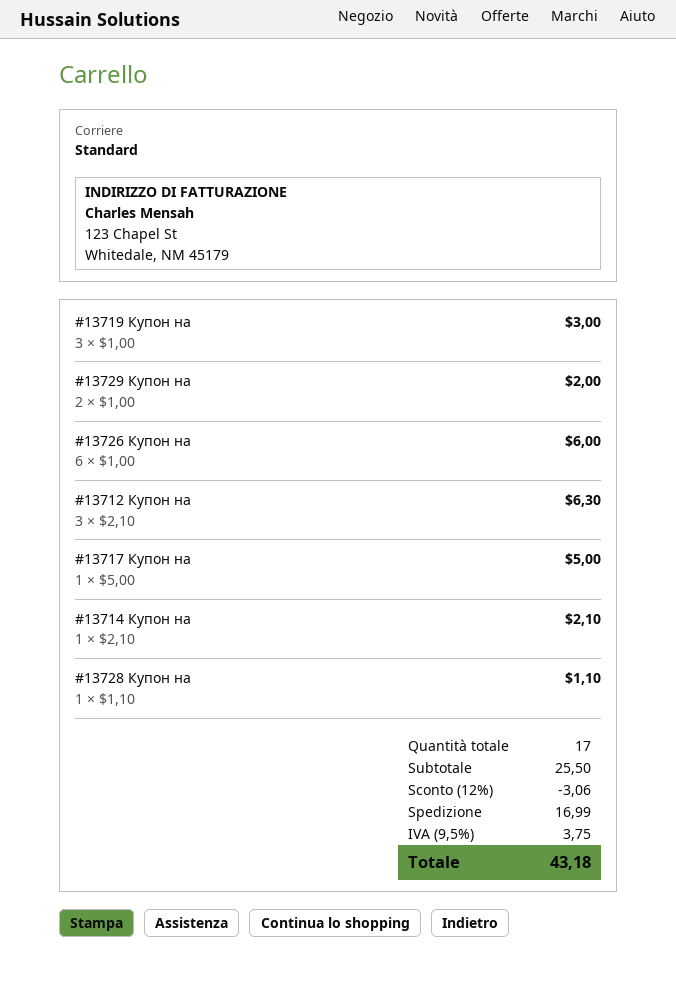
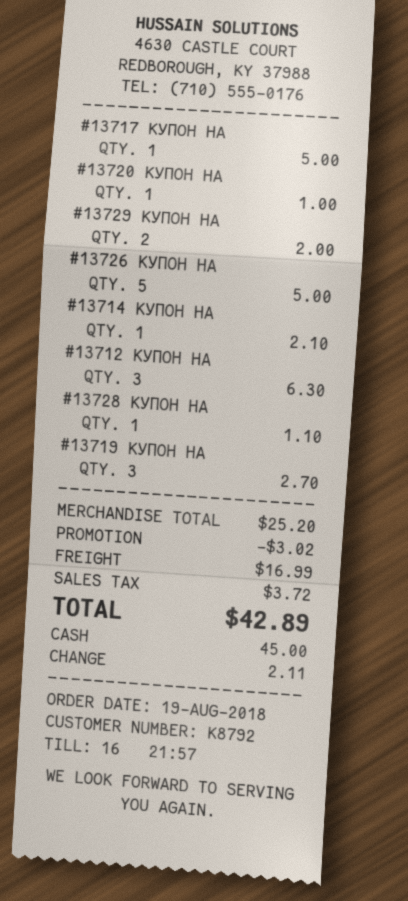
#13719 Купон на: 3 for 3.00 -> 3 for 2.70
#13726 Купон на: 6 for 6.00 -> 5 for 5.00
#13720 КУПОН НА: none -> 1 for 1.00
subtotal: 25.50 -> 25.20
discount: 3.06 -> 3.02
tax: 3.75 -> 3.72
total: 43.18 -> 42.89

